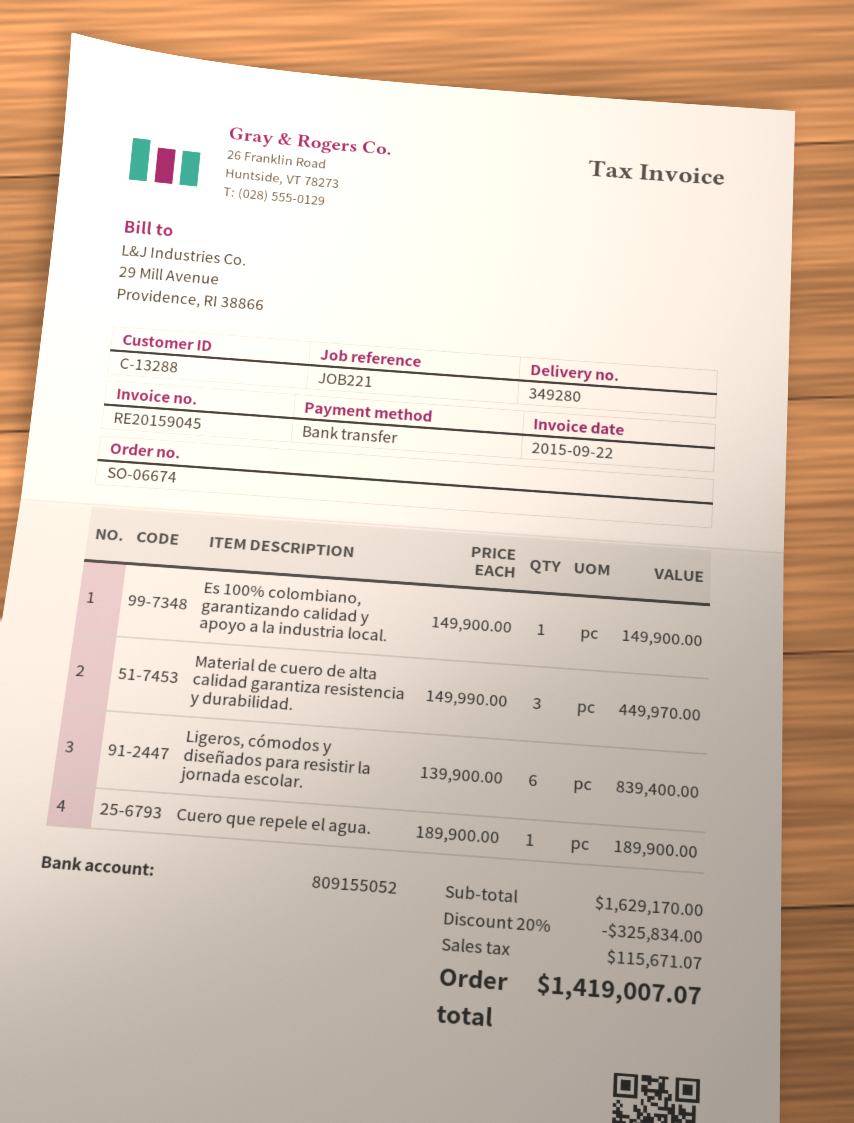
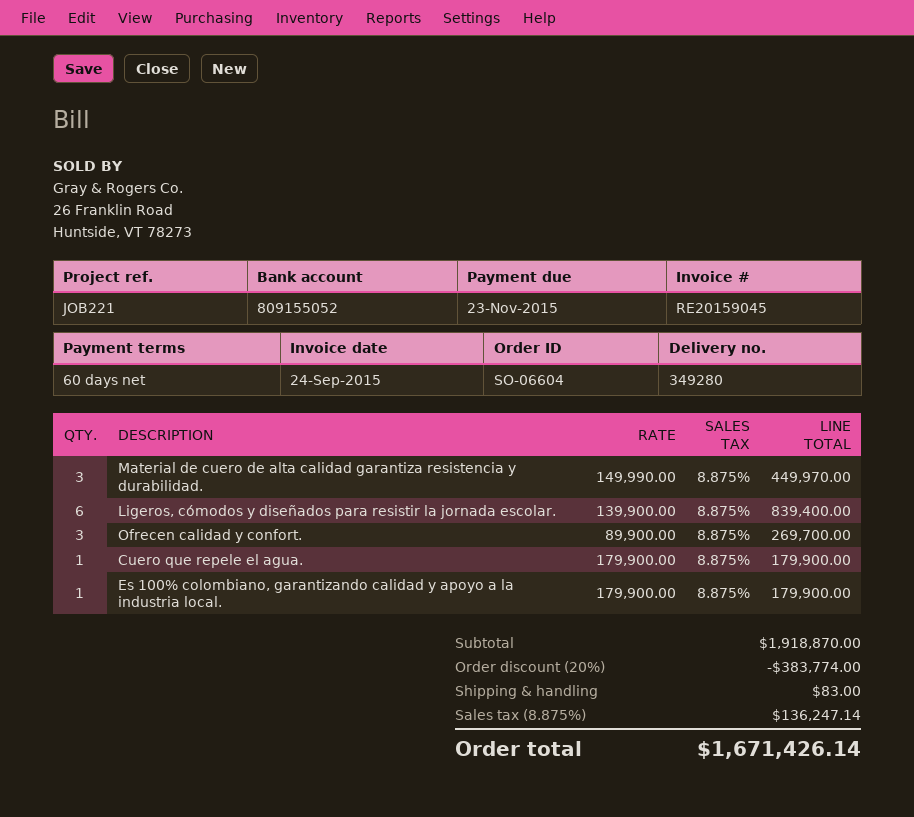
order number: SO-06674 -> SO-06604
invoice date: 2015-09-22 -> 2015-09-24
Es 100% colombiano, garantizando calidad y apoyo a la industria local.: 1 x 149900.00 = 149900.00 -> 1 x 179900.00 = 179900.00
Cuero que repele el agua.: 1 x 189900.00 = 189900.00 -> 1 x 179900.00 = 179900.00
Ofrecen calidad y confort.: none -> 3 x 89900.00 = 269700.00
subtotal: 1629170.00 -> 1918870.00
discount: 20% = 325834.00 -> 20% = 383774.00
shipping: none -> 83.00
tax: 115671.07 -> 136247.14
total: 1419007.07 -> 1671426.14

